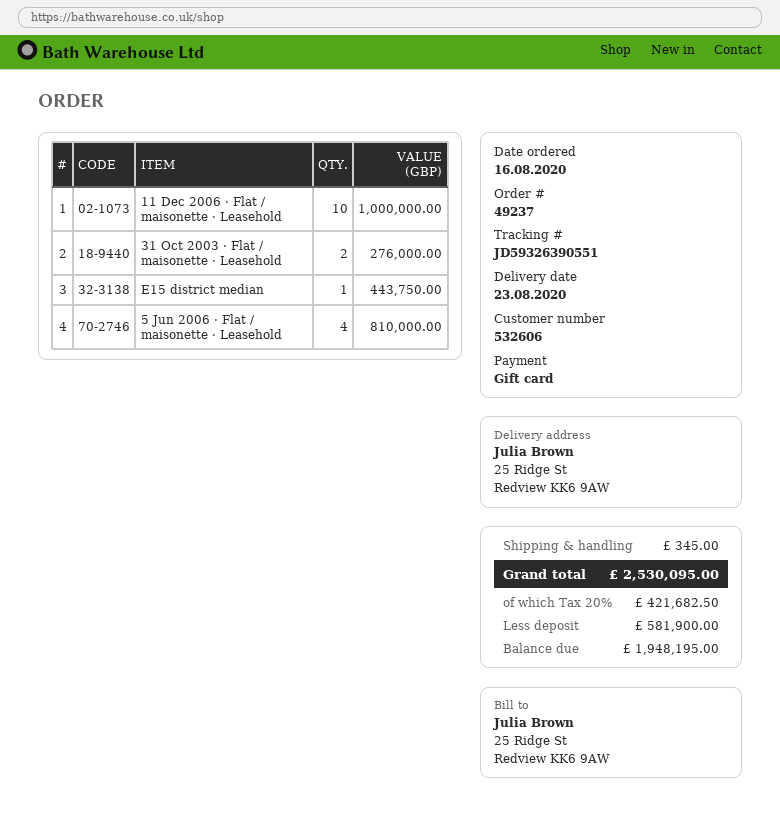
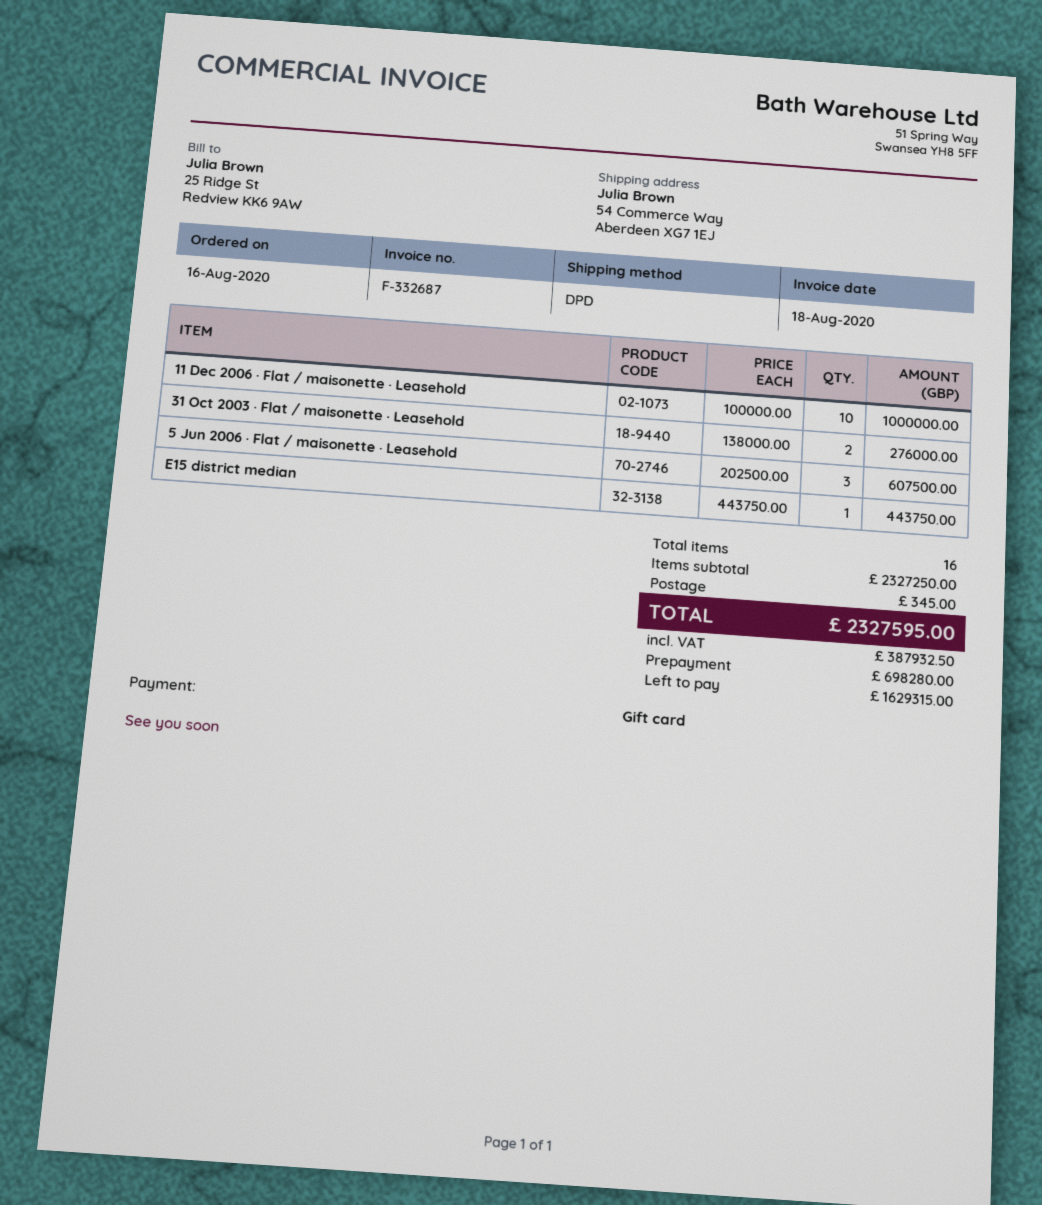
ship to: 25 Ridge St, Redview KK6 9AW -> 54 Commerce Way, Aberdeen XG7 1EJ
5 Jun 2006 · Flat / maisonette · Leasehold: 4 for 810000.00 -> 3 for 607500.00
tax: 421682.50 -> 387932.50
total: 2530095.00 -> 2327595.00
deposit: 581900.00 -> 698280.00
balance: 1948195.00 -> 1629315.00

